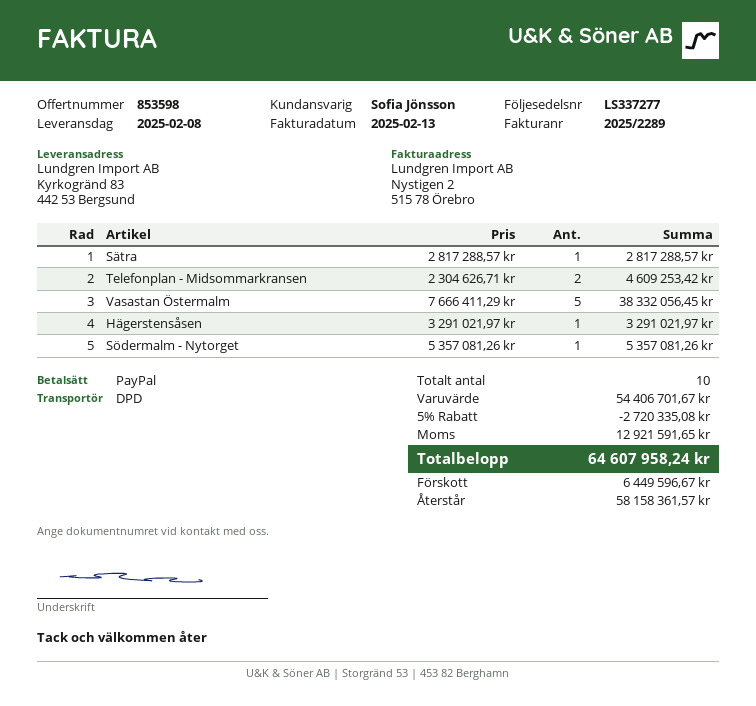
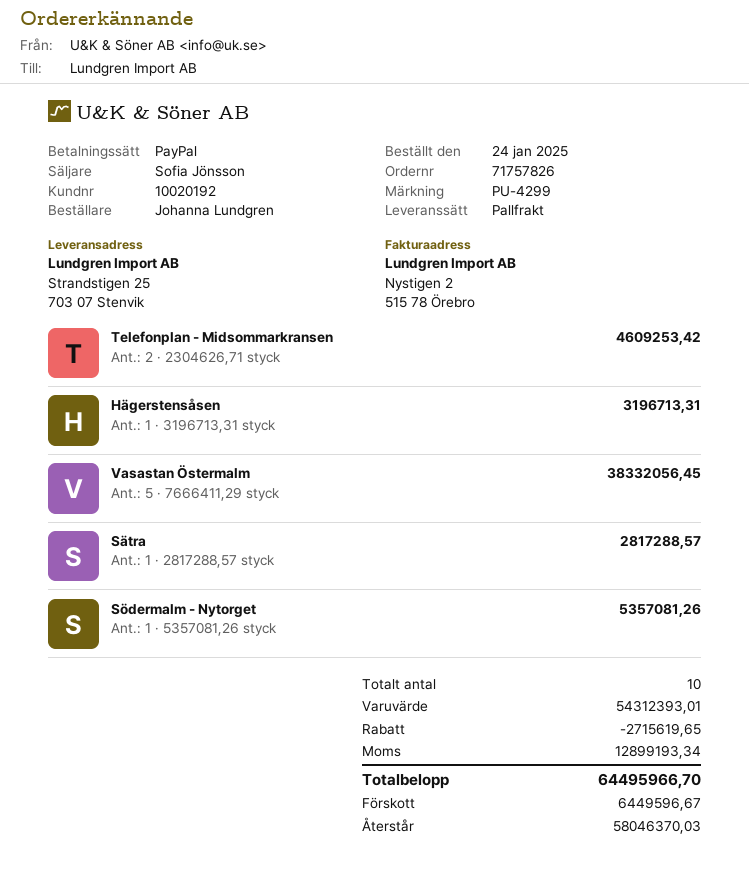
shipping method: DPD -> pallet freight
ship to: Kyrkogränd 83, 442 53 Bergsund -> Strandstigen 25, 703 07 Stenvik
Hägerstensåsen: 1 x 3291021.97 = 3291021.97 -> 1 x 3196713.31 = 3196713.31
subtotal: 54406701.67 -> 54312393.01
discount: 2720335.08 -> 2715619.65
tax: 12921591.65 -> 12899193.34
total: 64607958.24 -> 64495966.70
balance: 58158361.57 -> 58046370.03

